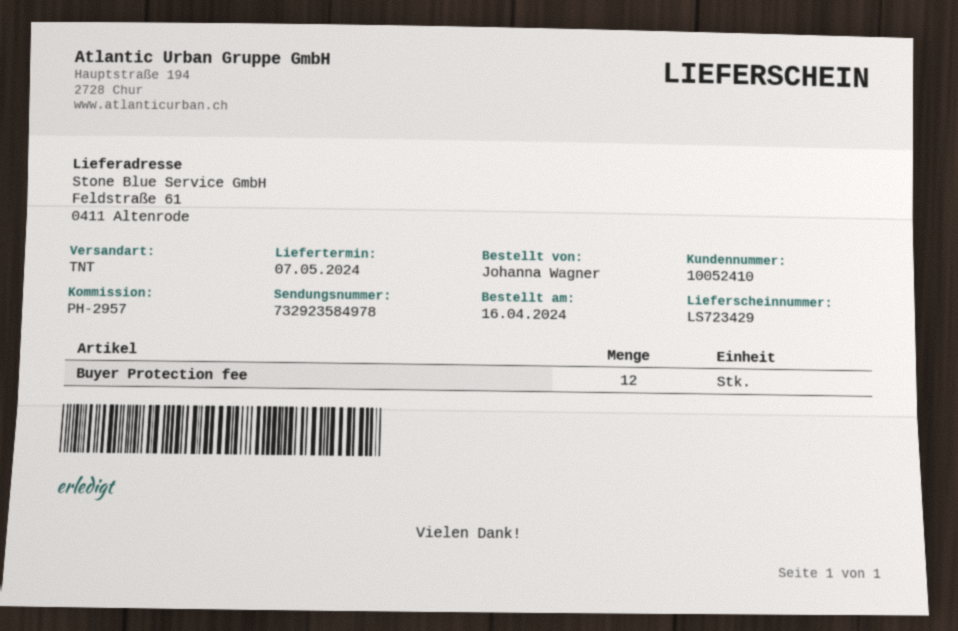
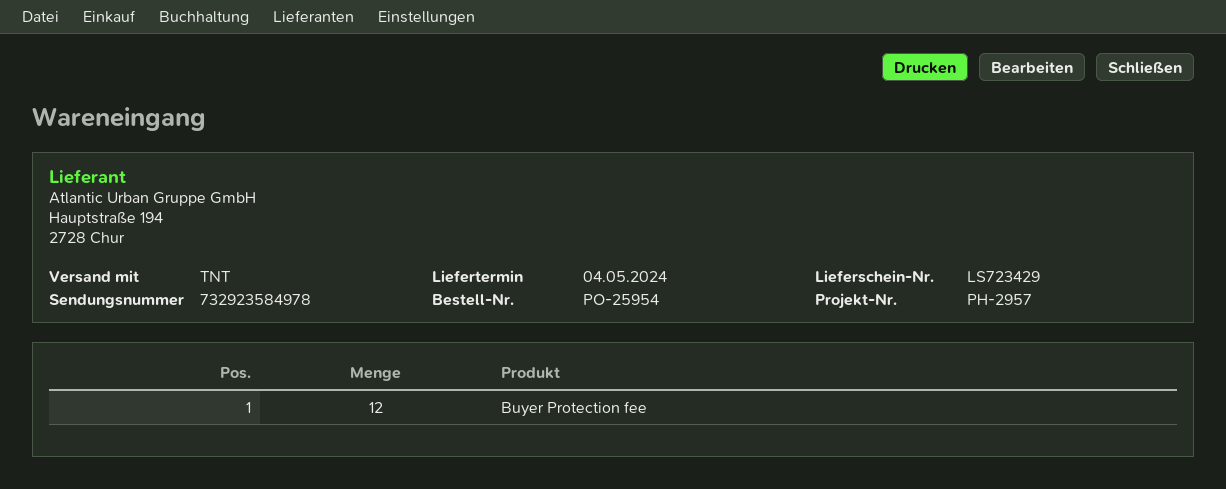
delivery date: 2024-05-07 -> 2024-05-04

